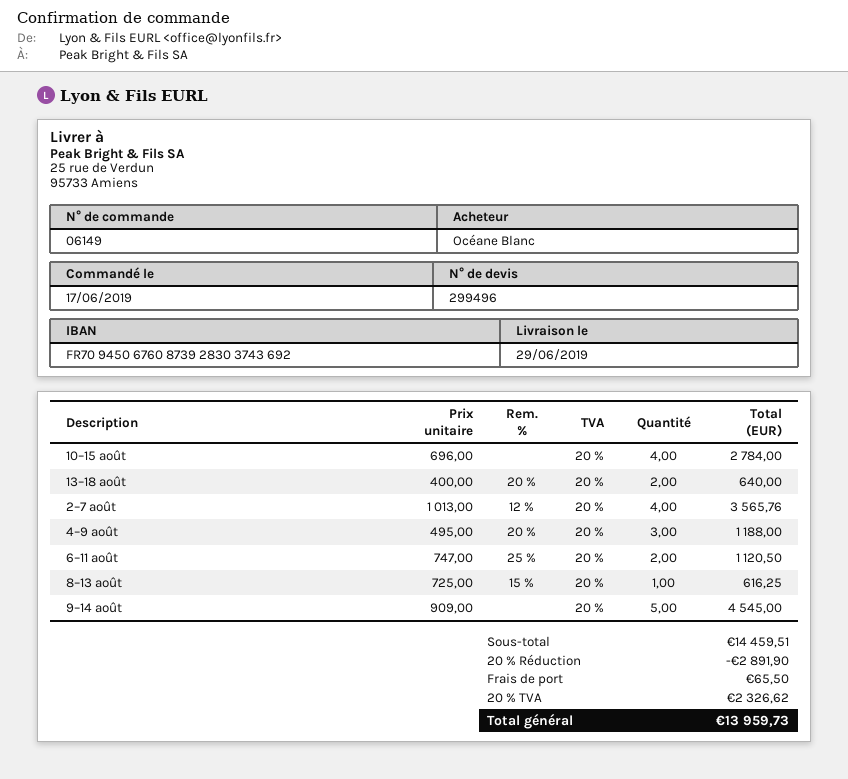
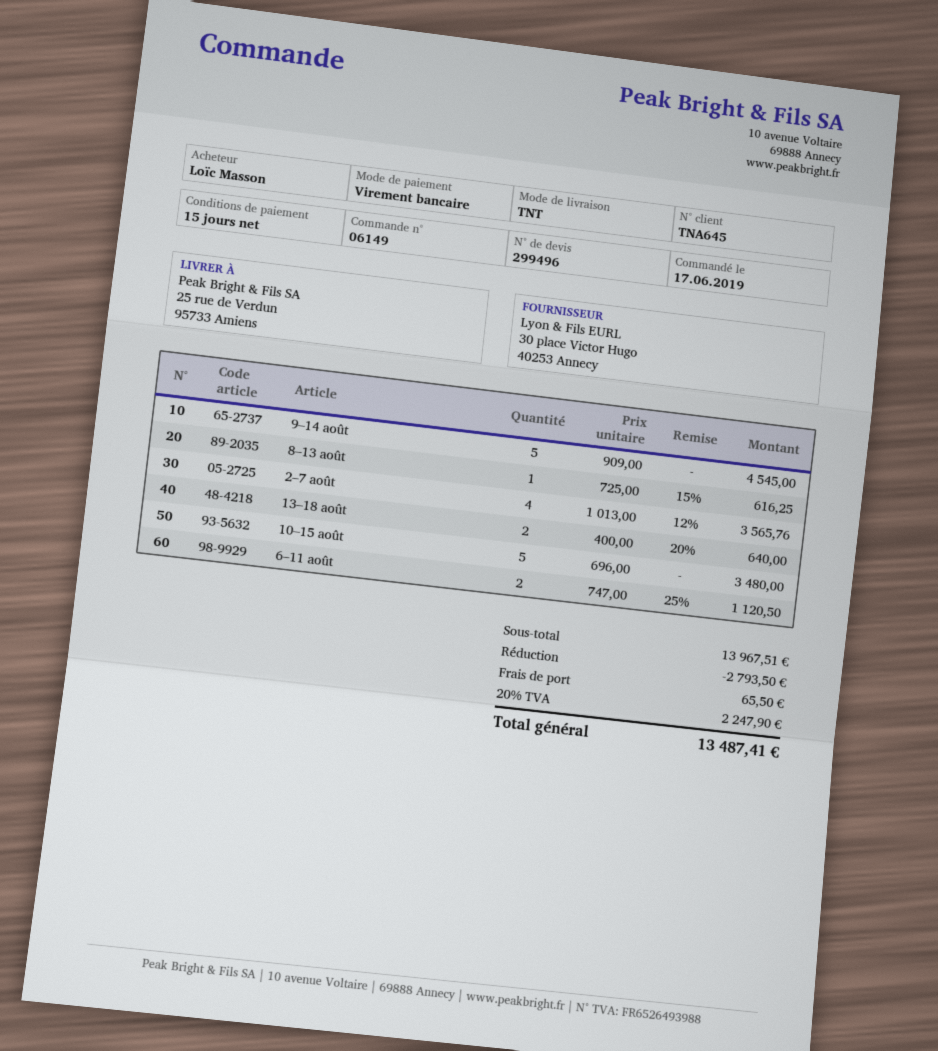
ordered by: Océane Blanc -> Loïc Masson
10–15 août: 4 x 696.00 = 2784.00 -> 5 x 696.00 = 3480.00
4–9 août: 3 x 495.00 - 20% = 1188.00 -> none
subtotal: 14459.51 -> 13967.51
discount: 2891.90 -> 2793.50
tax: 20% = 2326.62 -> 20% = 2247.90
total: 13959.73 -> 13487.41

